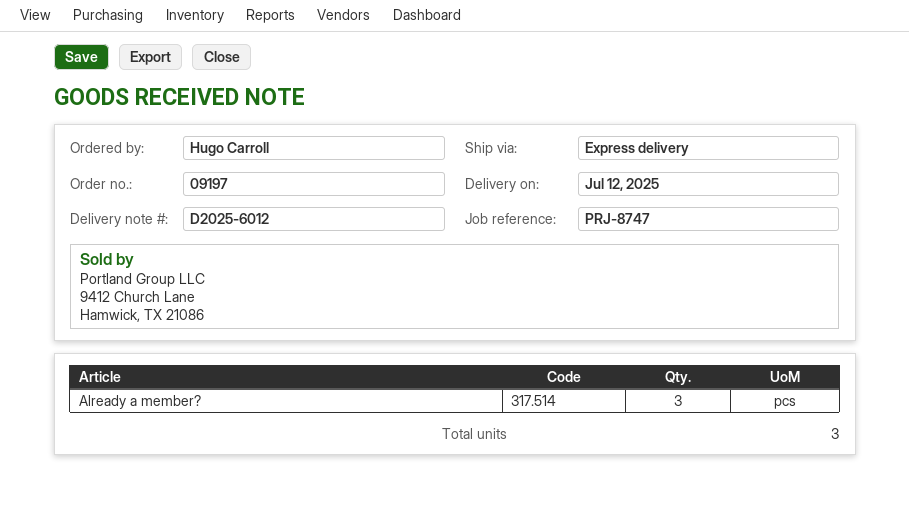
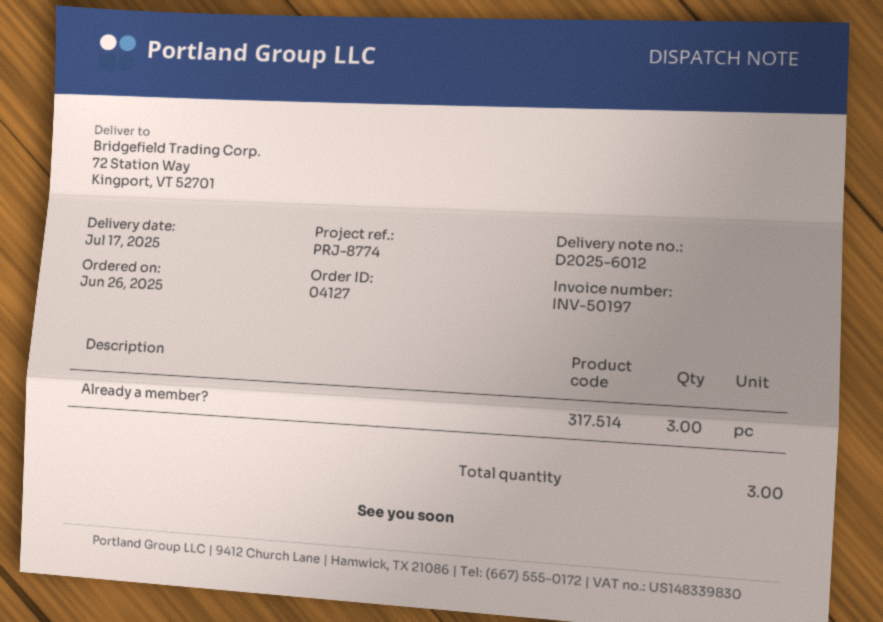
order number: 09197 -> 04127
delivery date: 2025-07-12 -> 2025-07-17
reference: PRJ-8747 -> PRJ-8774

